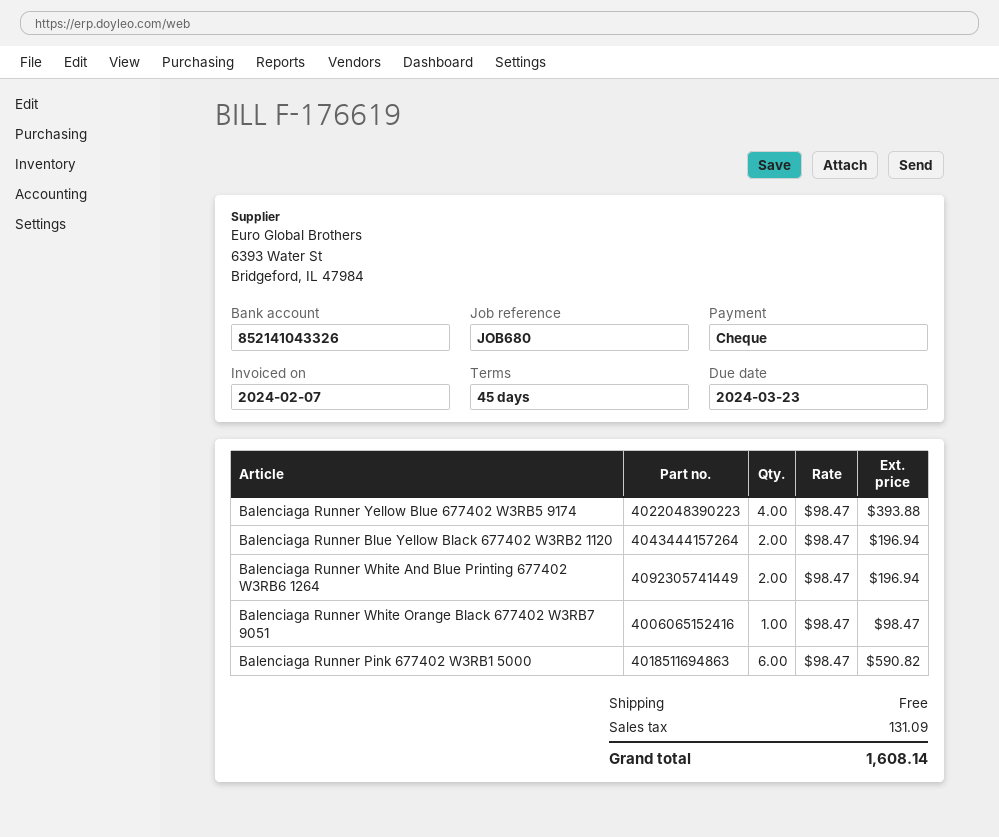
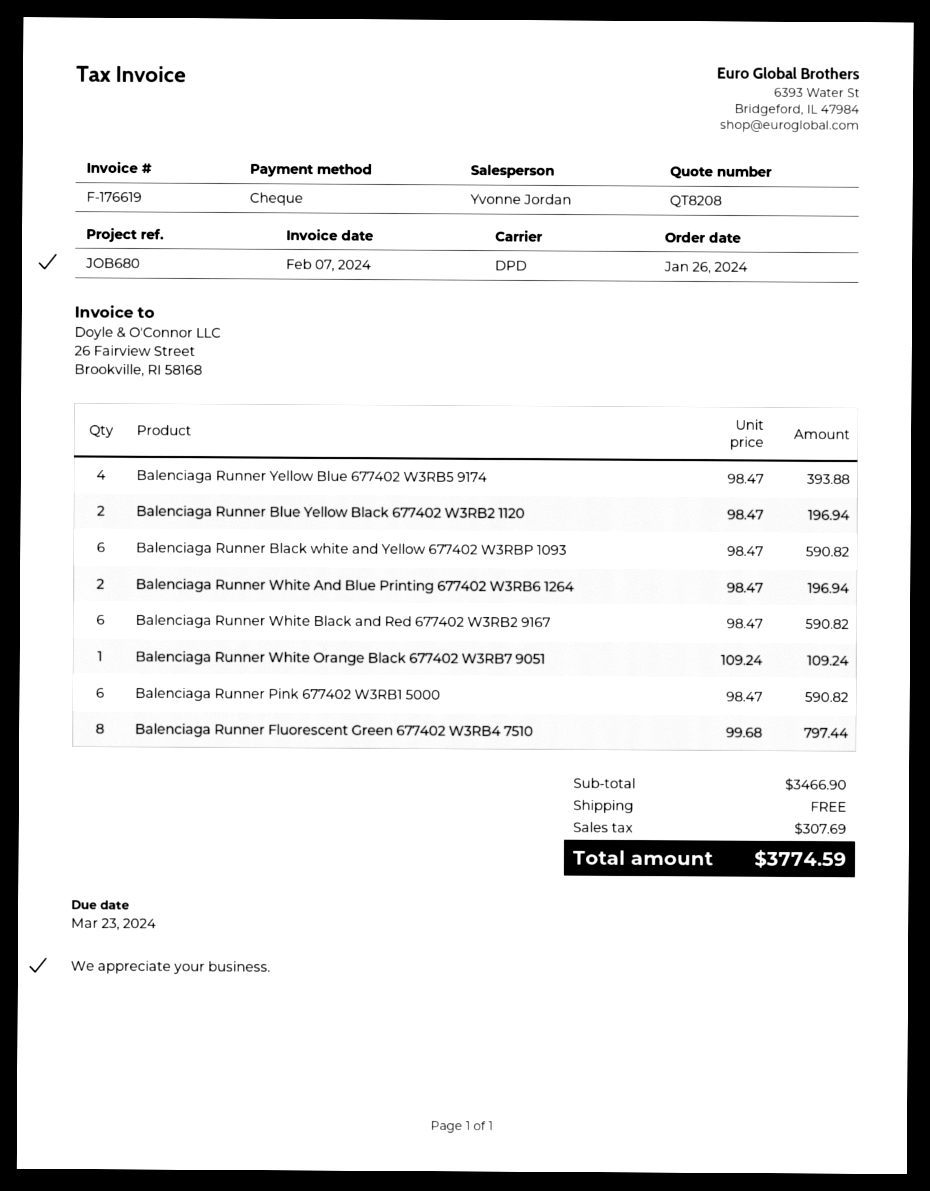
Balenciaga Runner White Orange Black 677402 W3RB7 9051: 1 x 98.47 = 98.47 -> 1 x 109.24 = 109.24
Balenciaga Runner Black white and Yellow 677402 W3RBP 1093: none -> 6 x 98.47 = 590.82
Balenciaga Runner White Black and Red 677402 W3RB2 9167: none -> 6 x 98.47 = 590.82
Balenciaga Runner Fluorescent Green 677402 W3RB4 7510: none -> 8 x 99.68 = 797.44
tax: 131.09 -> 307.69
total: 1608.14 -> 3774.59

